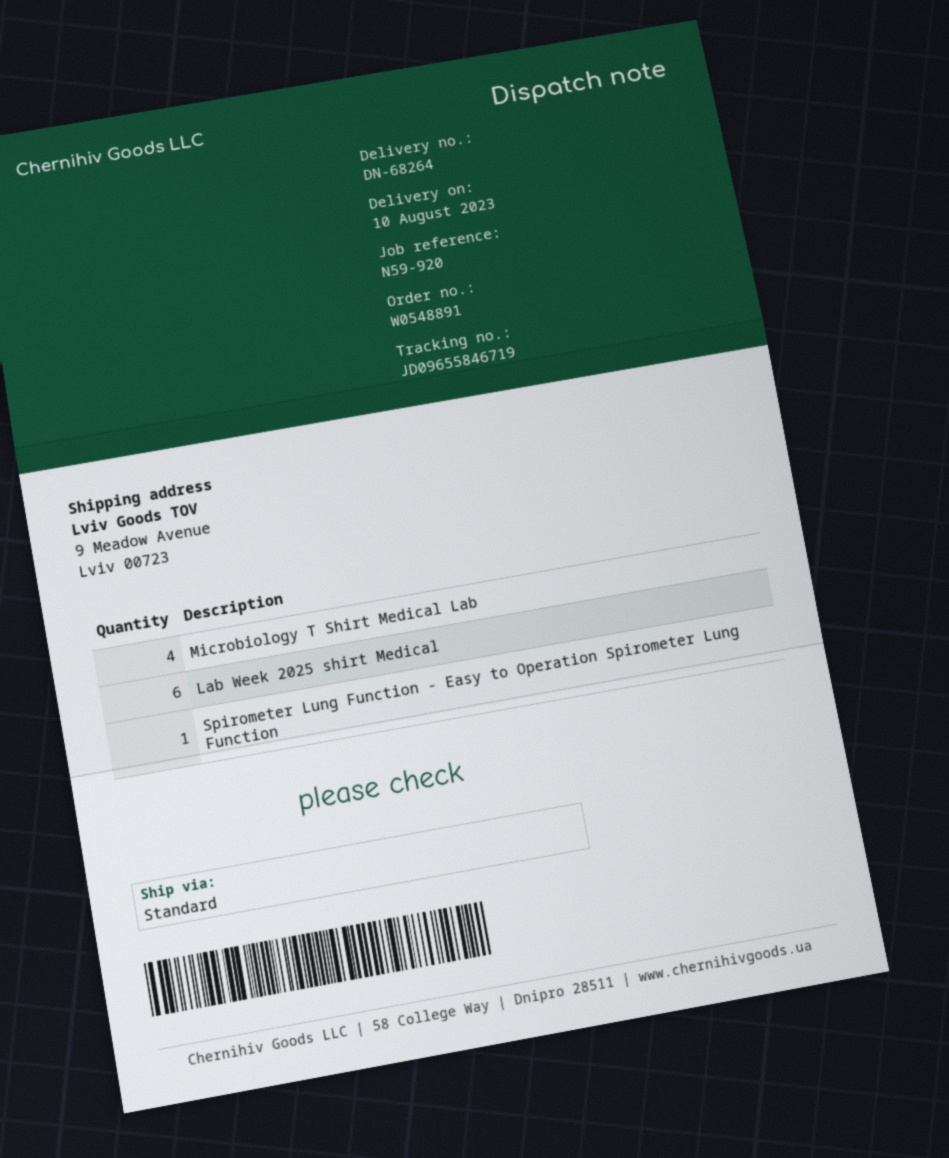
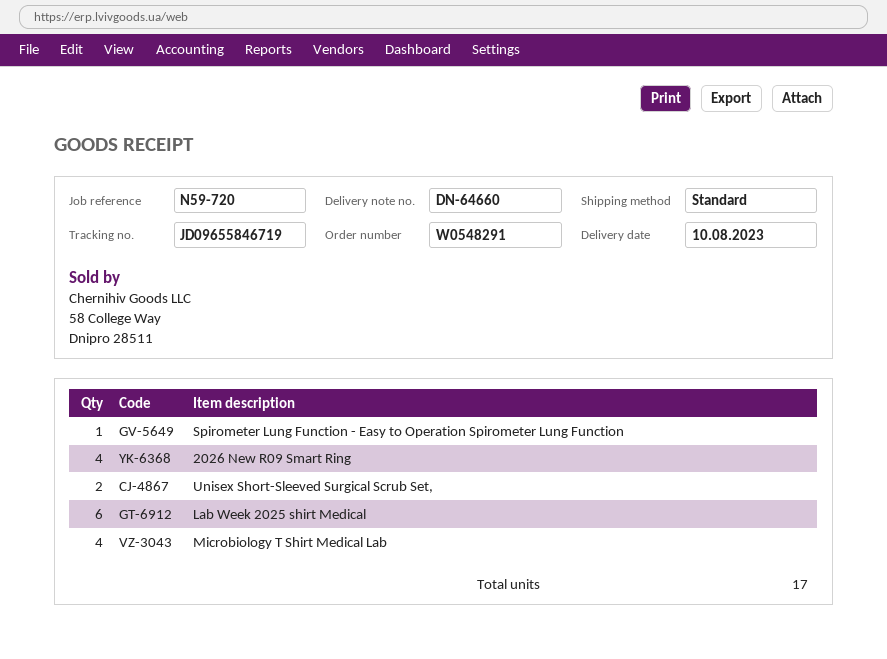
order number: W0548891 -> W0548291
delivery note number: DN-68264 -> DN-64660
reference: N59-920 -> N59-720
2026 New R09 Smart Ring: none -> 4
Unisex Short-Sleeved Surgical Scrub Set,: none -> 2

